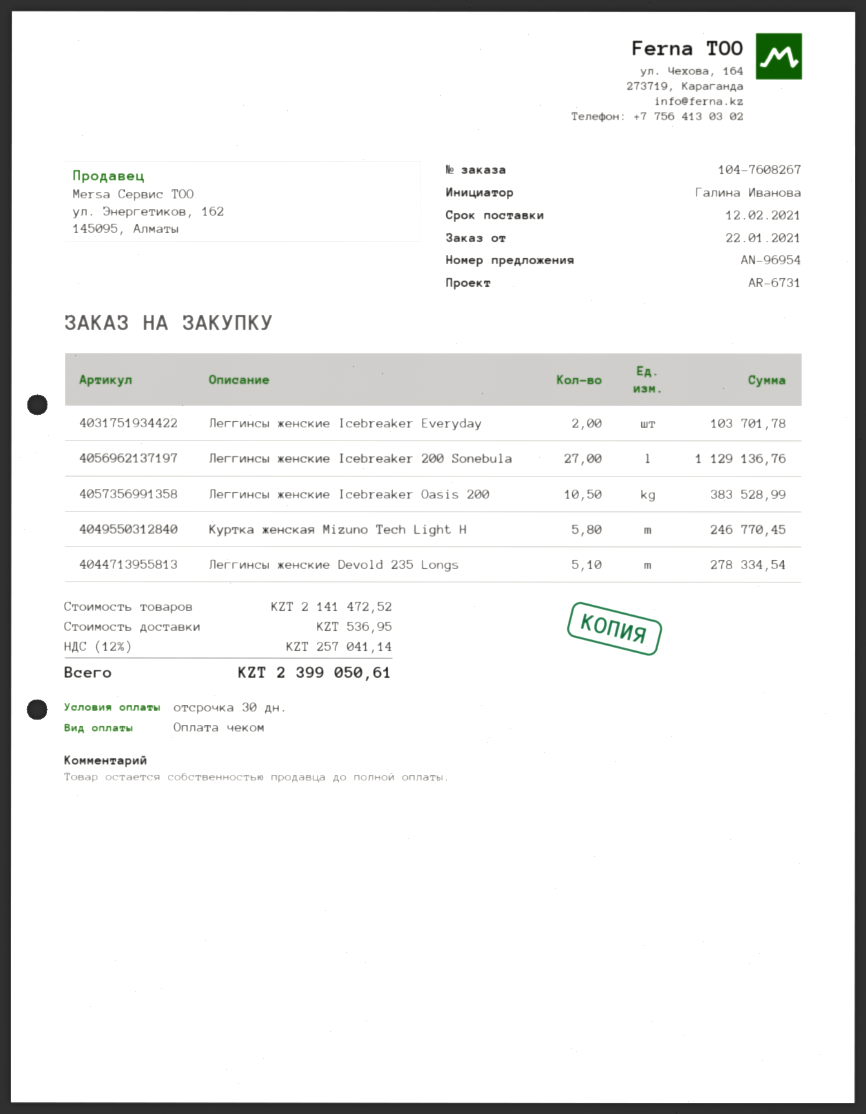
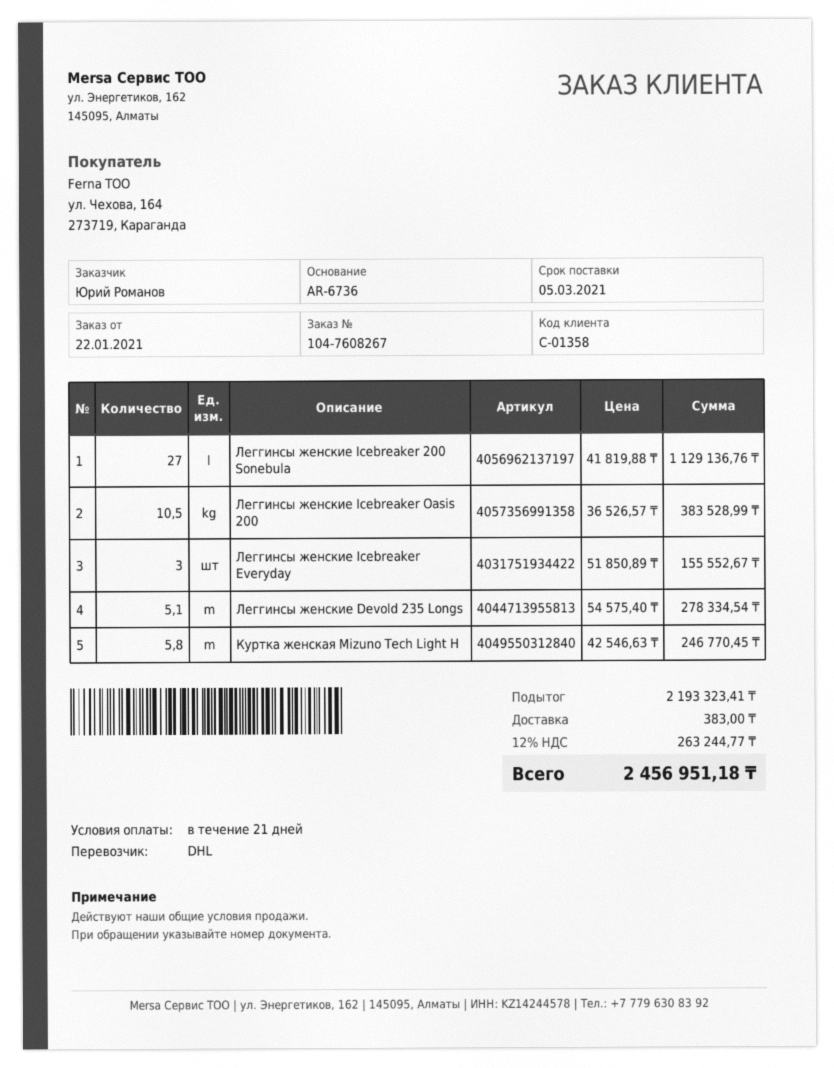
delivery date: 2021-02-12 -> 2021-03-05
payment terms: 30 days -> 21 days
reference: AR-6731 -> AR-6736
ordered by: Галина Иванова -> Юрий Романов
Леггинсы женские Icebreaker Everyday: 2 for 103701.78 -> 3 for 155552.67
subtotal: 2141472.52 -> 2193323.41
shipping: 536.95 -> 383.00
tax: 12% = 257041.14 -> 12% = 263244.77
total: 2399050.61 -> 2456951.18

